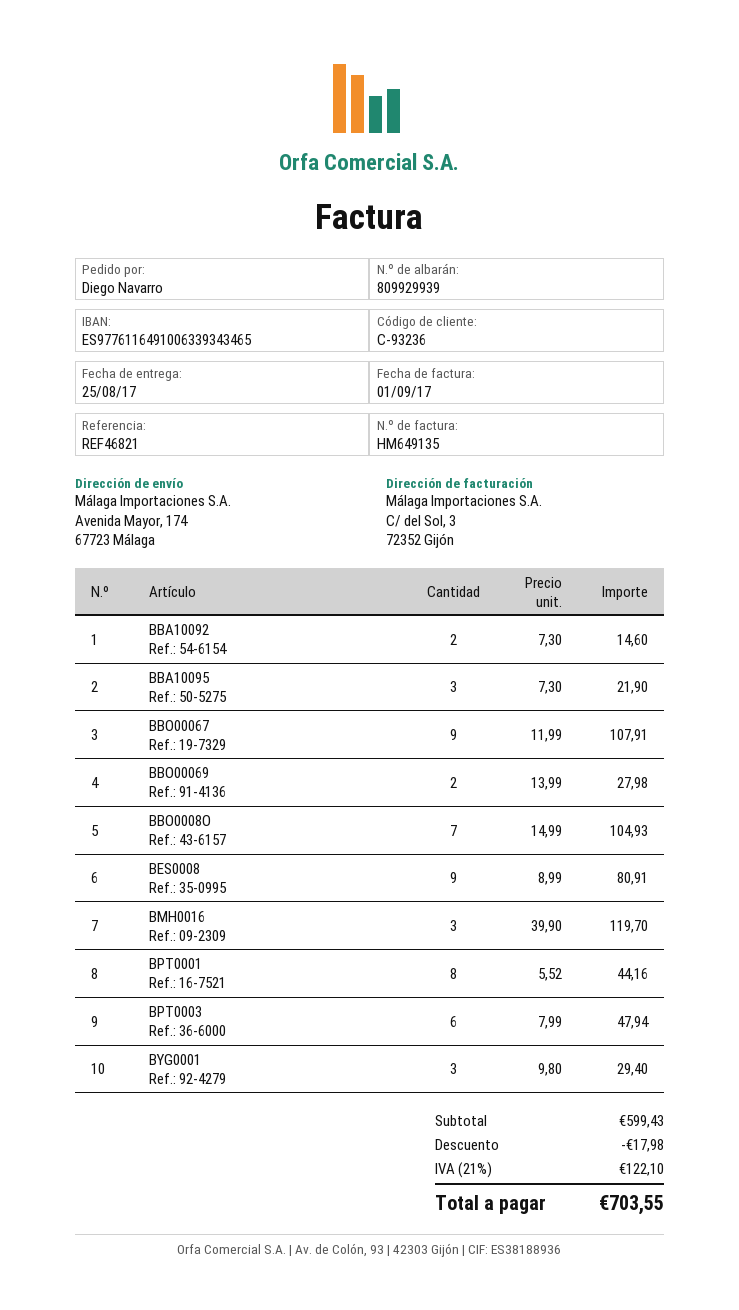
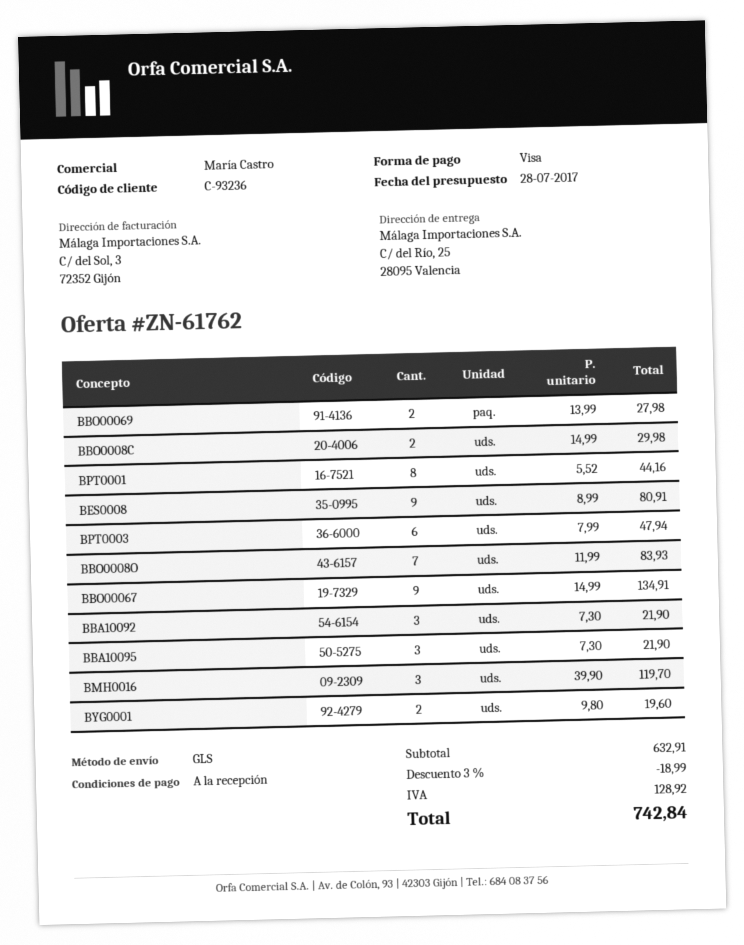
ship to: Avenida Mayor, 174, 67723 Málaga -> C/ del Río, 25, 28095 Valencia
BBA10092: 2 x 7.30 = 14.60 -> 3 x 7.30 = 21.90
BBO00067: 9 x 11.99 = 107.91 -> 9 x 14.99 = 134.91
BBO0008O: 7 x 14.99 = 104.93 -> 7 x 11.99 = 83.93
BYG0001: 3 x 9.80 = 29.40 -> 2 x 9.80 = 19.60
BBO0008C: none -> 2 x 14.99 = 29.98
subtotal: 599.43 -> 632.91
discount: 17.98 -> 18.99
tax: 122.10 -> 128.92
total: 703.55 -> 742.84

